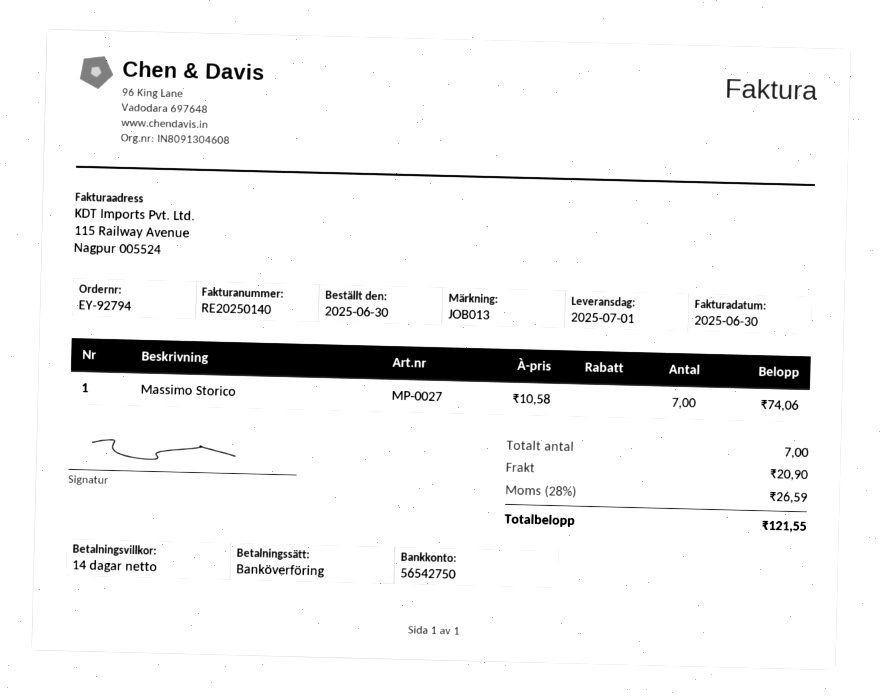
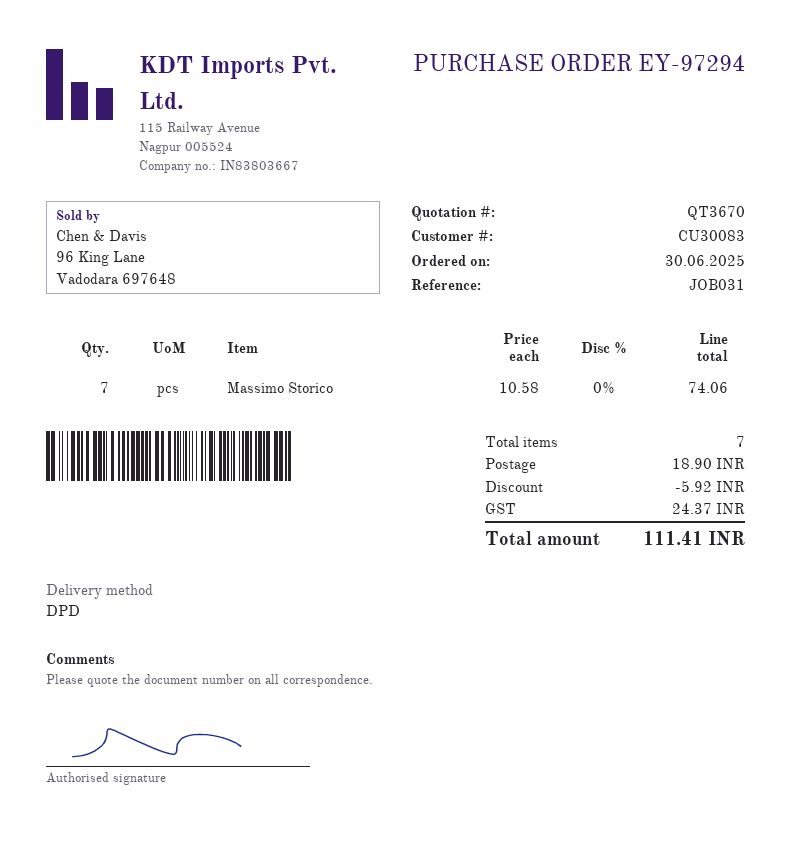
order number: EY-92794 -> EY-97294
reference: JOB013 -> JOB031
discount: none -> 5.92
shipping: 20.90 -> 18.90
tax: 26.59 -> 24.37
total: 121.55 -> 111.41

